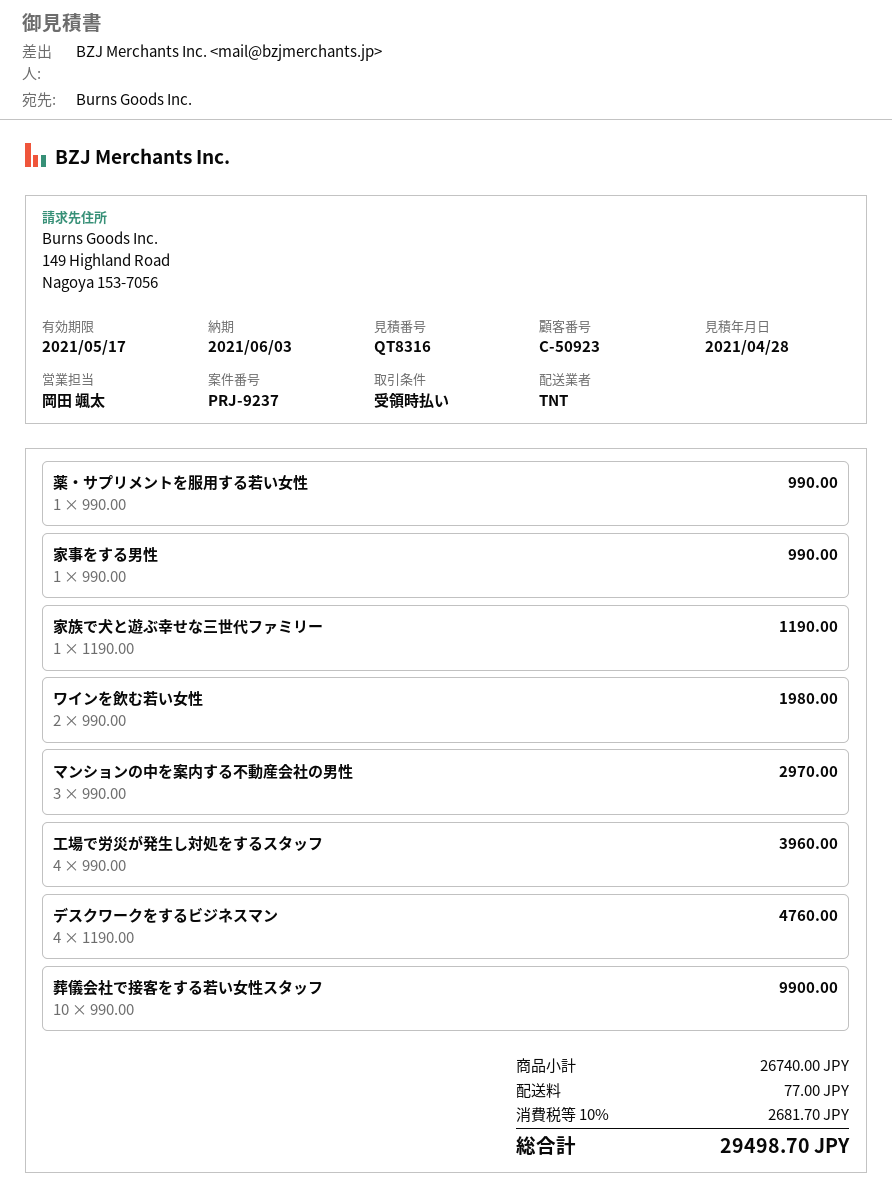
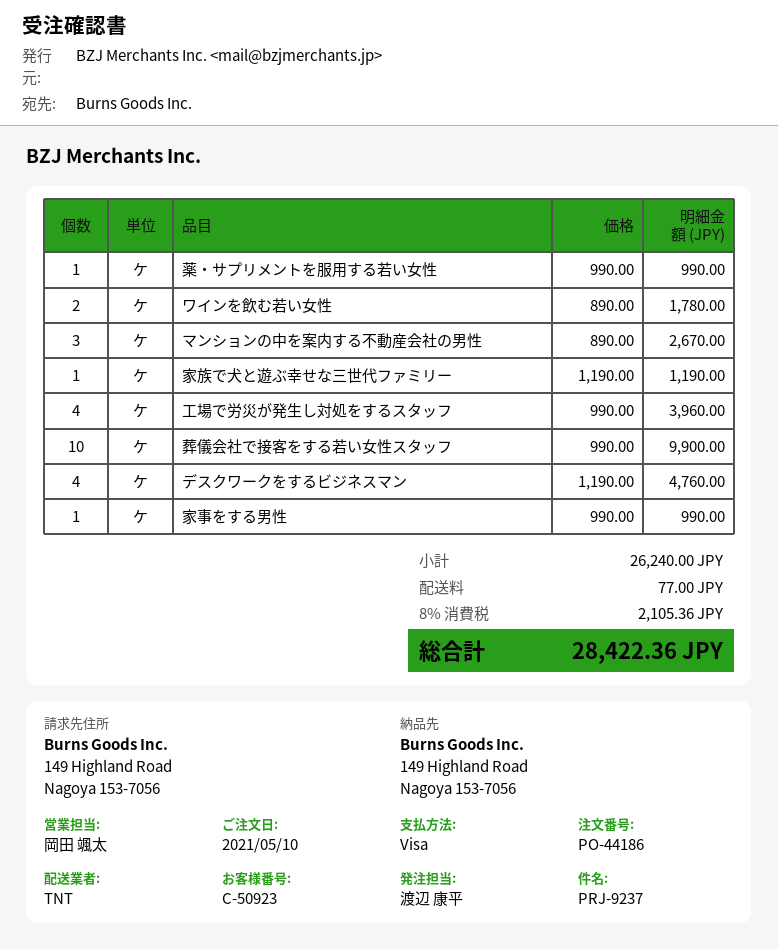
ワインを飲む若い女性: 2 x 990.00 = 1980.00 -> 2 x 890.00 = 1780.00
マンションの中を案内する不動産会社の男性: 3 x 990.00 = 2970.00 -> 3 x 890.00 = 2670.00
subtotal: 26740.00 -> 26240.00
tax: 10% = 2681.70 -> 8% = 2105.36
total: 29498.70 -> 28422.36

